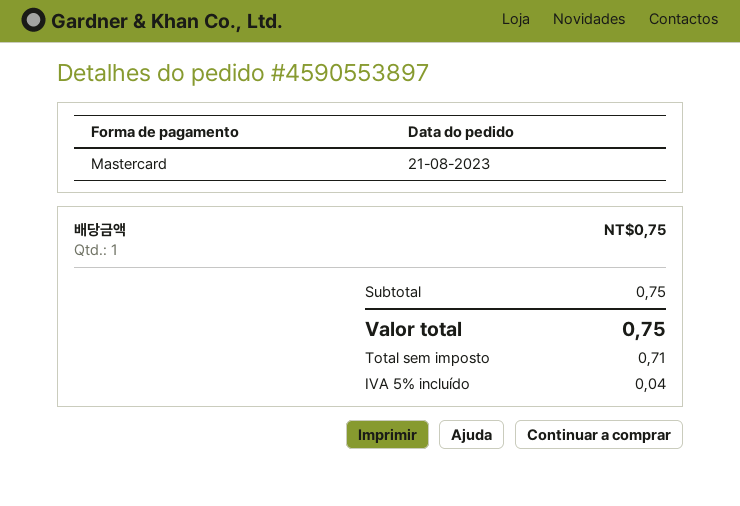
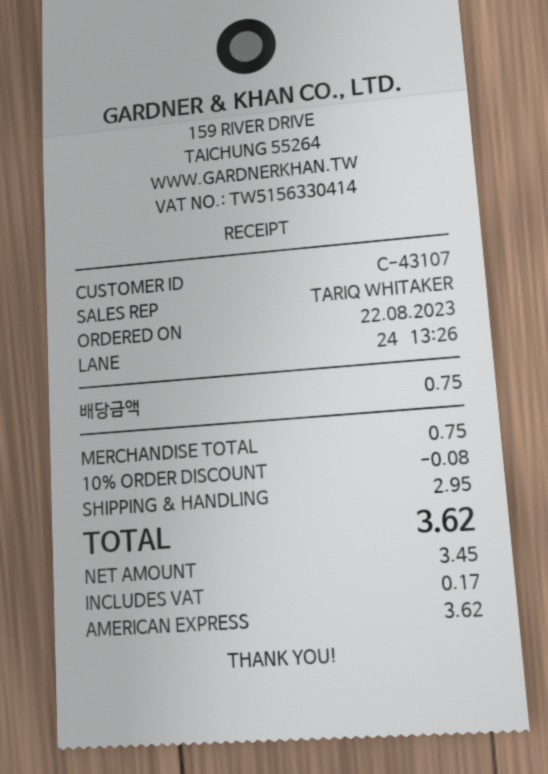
order date: 2023-08-21 -> 2023-08-22
payment method: Mastercard -> American Express
discount: none -> 10% = 0.08
shipping: none -> 2.95
net: 0.71 -> 3.45
tax: 0.04 -> 0.17
total: 0.75 -> 3.62

